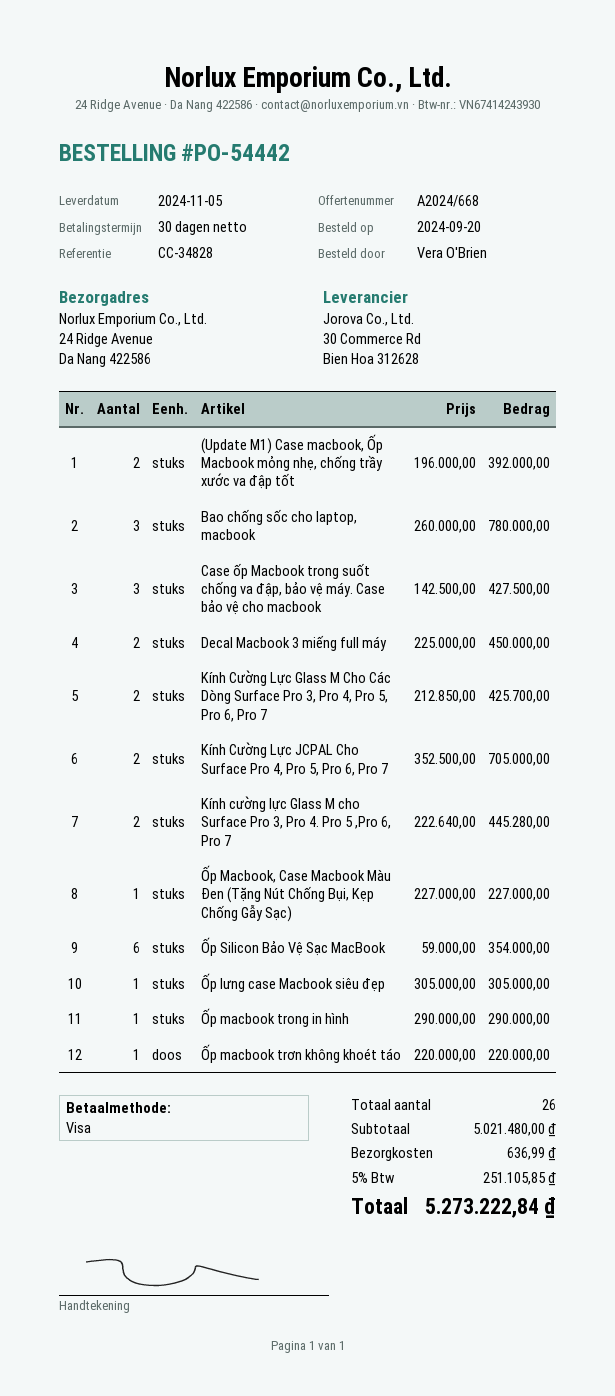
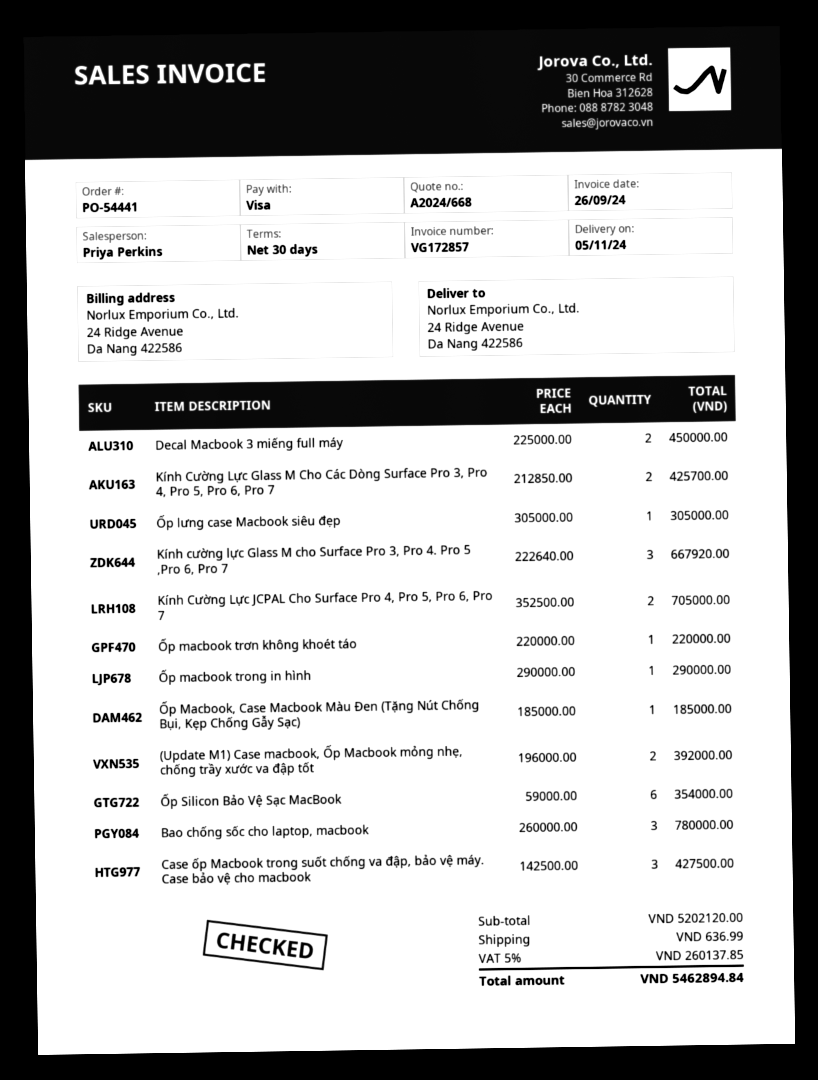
order number: PO-54442 -> PO-54441
Kính cường lực Glass M cho Surface Pro 3, Pro 4. Pro 5 ,Pro 6, Pro 7: 2 x 222640.00 = 445280.00 -> 3 x 222640.00 = 667920.00
Ốp Macbook, Case Macbook Màu Đen (Tặng Nút Chống Bụi, Kẹp Chống Gẫy Sạc): 1 x 227000.00 = 227000.00 -> 1 x 185000.00 = 185000.00
subtotal: 5021480.00 -> 5202120.00
tax: 5% = 251105.85 -> 5% = 260137.85
total: 5273222.84 -> 5462894.84

